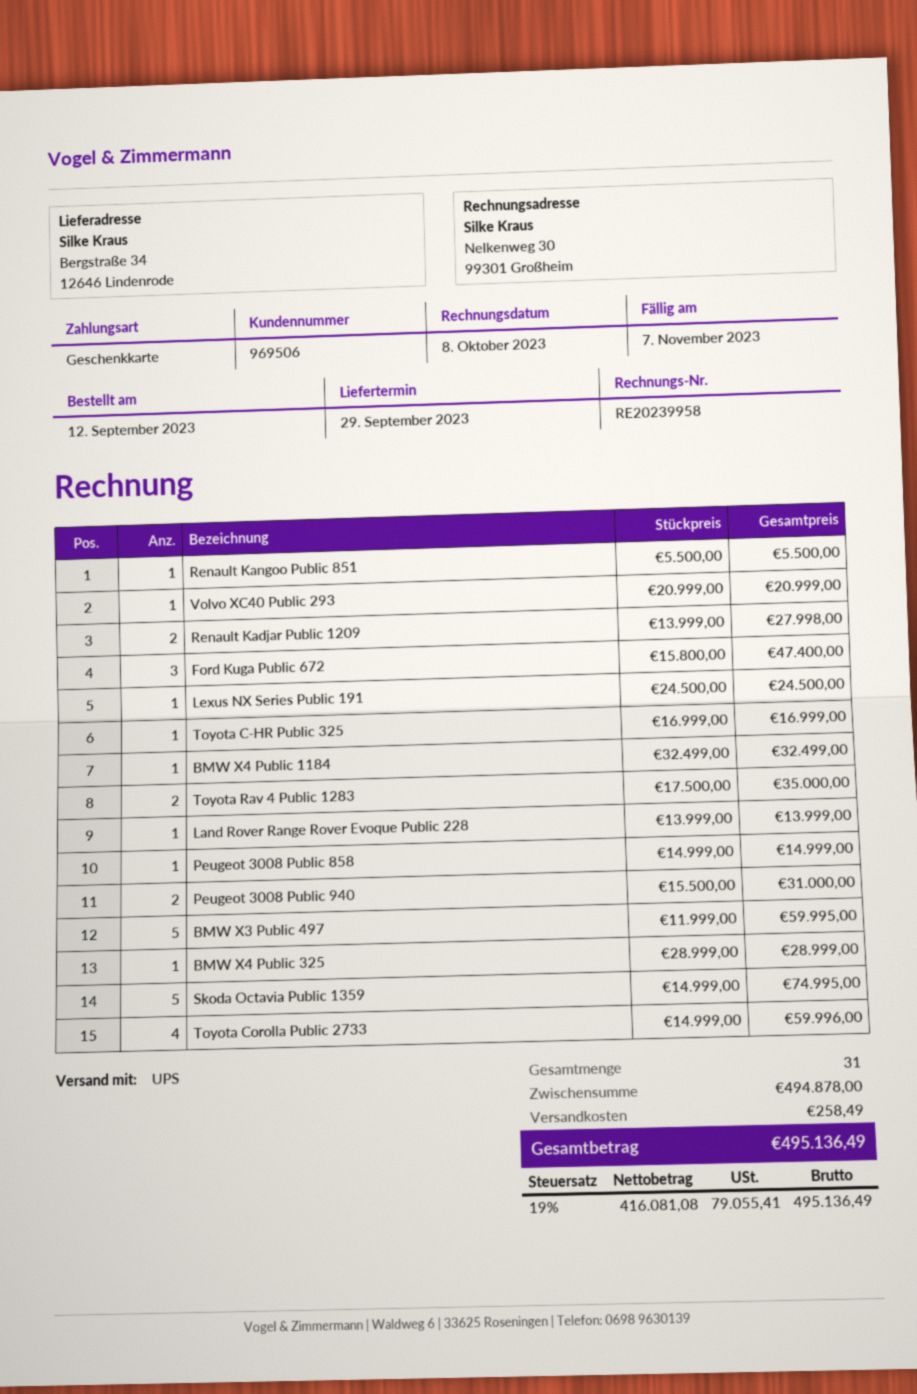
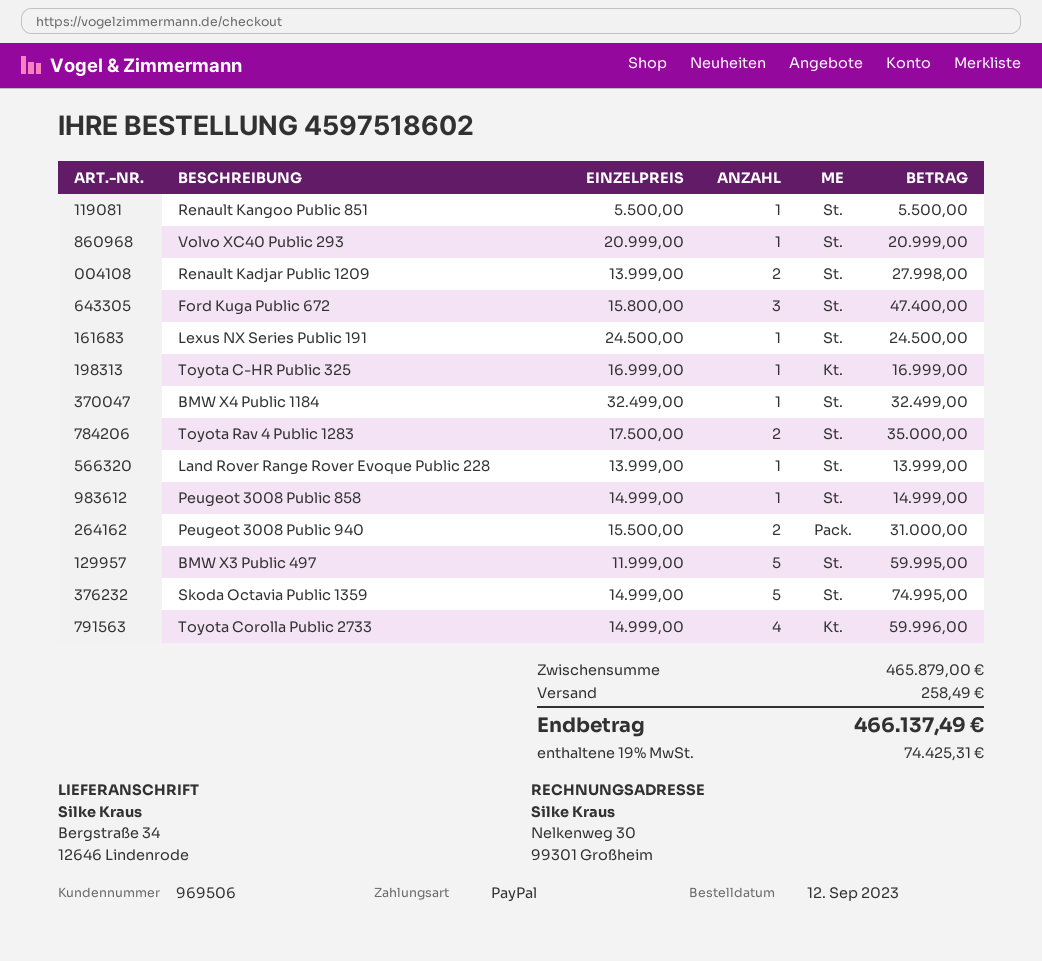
payment method: gift card -> PayPal
BMW X4 Public 325: 1 x 28999.00 = 28999.00 -> none
subtotal: 494878.00 -> 465879.00
tax: 19% = 79055.41 -> 19% = 74425.31
total: 495136.49 -> 466137.49

